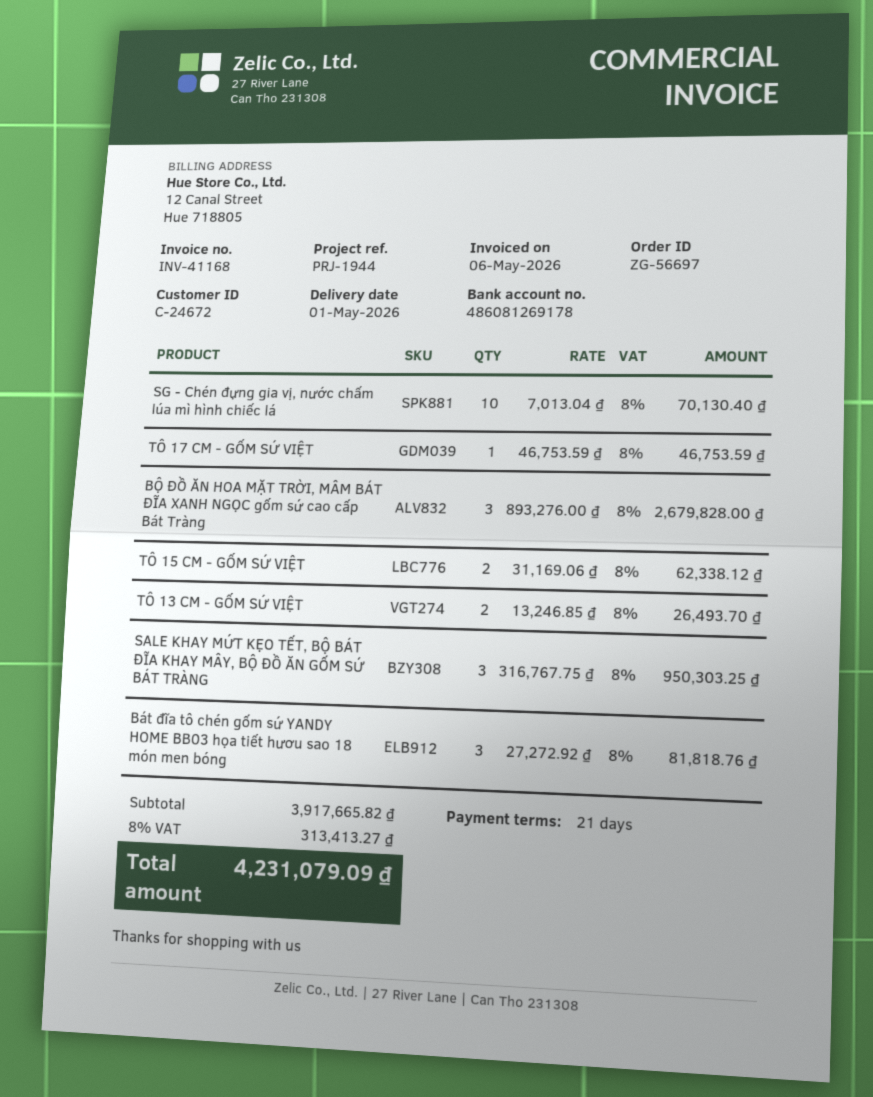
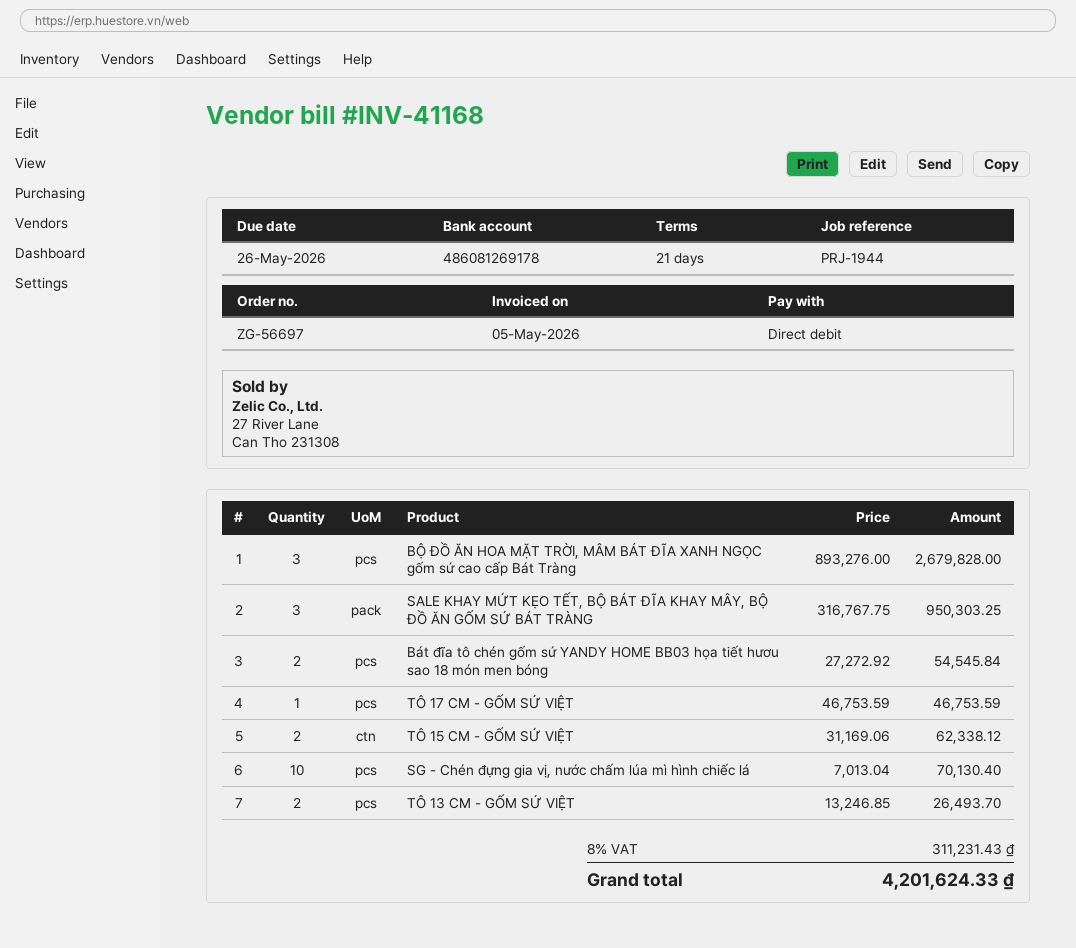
invoice date: 2026-05-06 -> 2026-05-05
Bát đĩa tô chén gốm sứ YANDY HOME BB03 họa tiết hươu sao 18 món men bóng: 3 x 27272.92 = 81818.76 -> 2 x 27272.92 = 54545.84
tax: 8% = 313413.27 -> 8% = 311231.43
total: 4231079.09 -> 4201624.33

